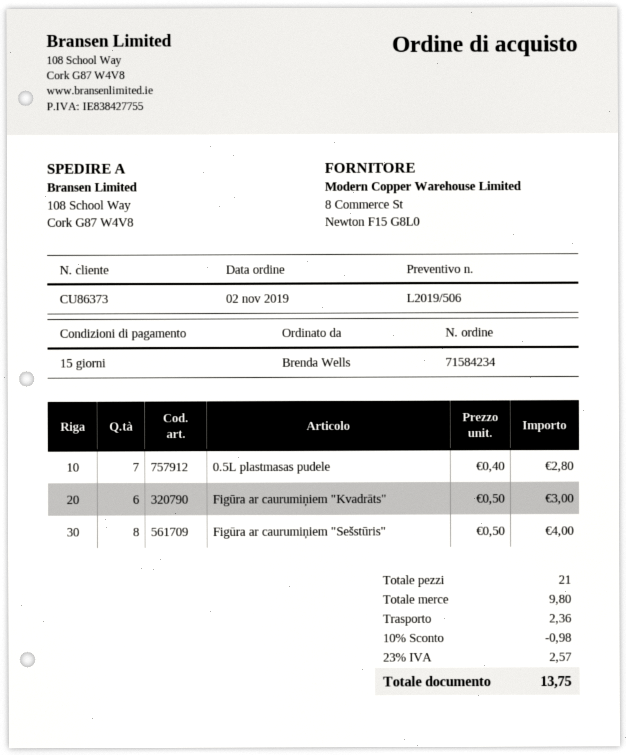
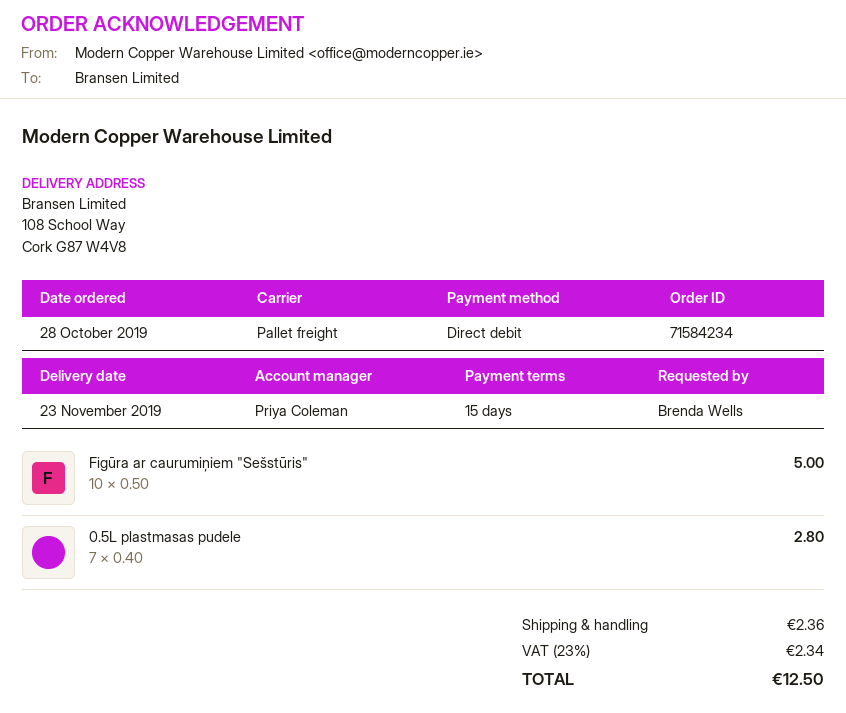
order date: 2019-11-02 -> 2019-10-28
Figūra ar caurumiņiem "Kvadrāts": 6 x 0.50 = 3.00 -> none
Figūra ar caurumiņiem "Sešstūris": 8 x 0.50 = 4.00 -> 10 x 0.50 = 5.00
discount: 10% = 0.98 -> none
tax: 23% = 2.57 -> 23% = 2.34
total: 13.75 -> 12.50

